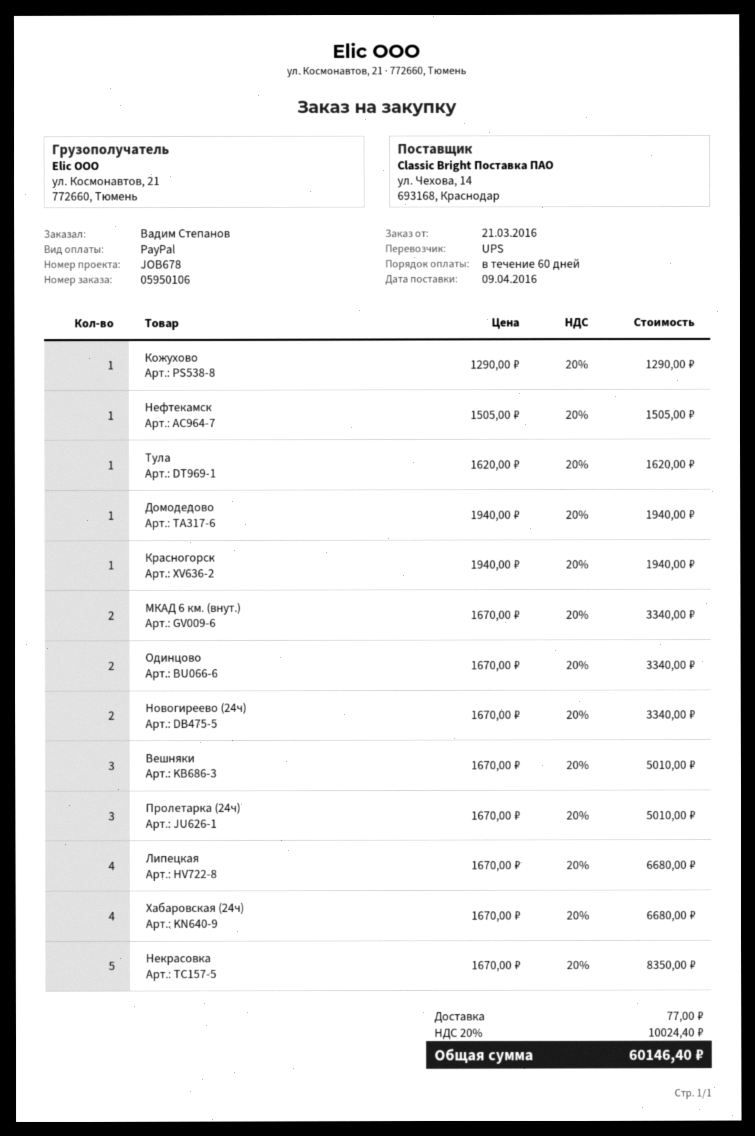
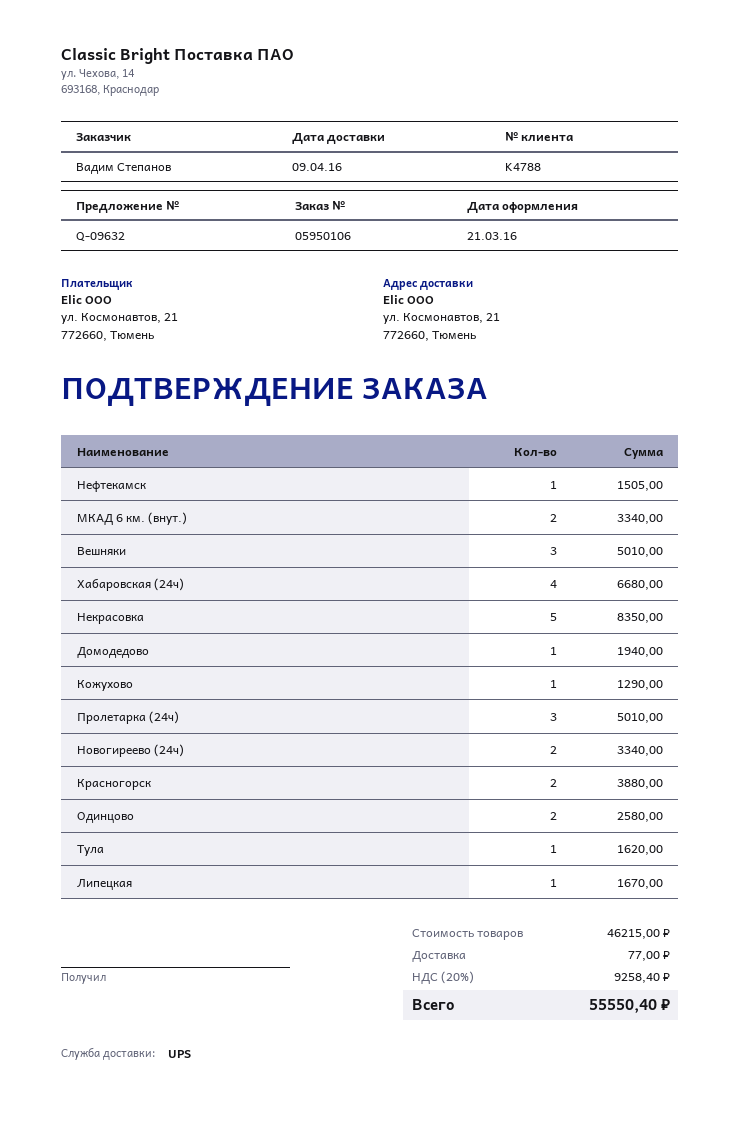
Красногорск: 1 for 1940.00 -> 2 for 3880.00
Одинцово: 2 for 3340.00 -> 2 for 2580.00
Липецкая: 4 for 6680.00 -> 1 for 1670.00
tax: 20% = 10024.40 -> 20% = 9258.40
total: 60146.40 -> 55550.40

